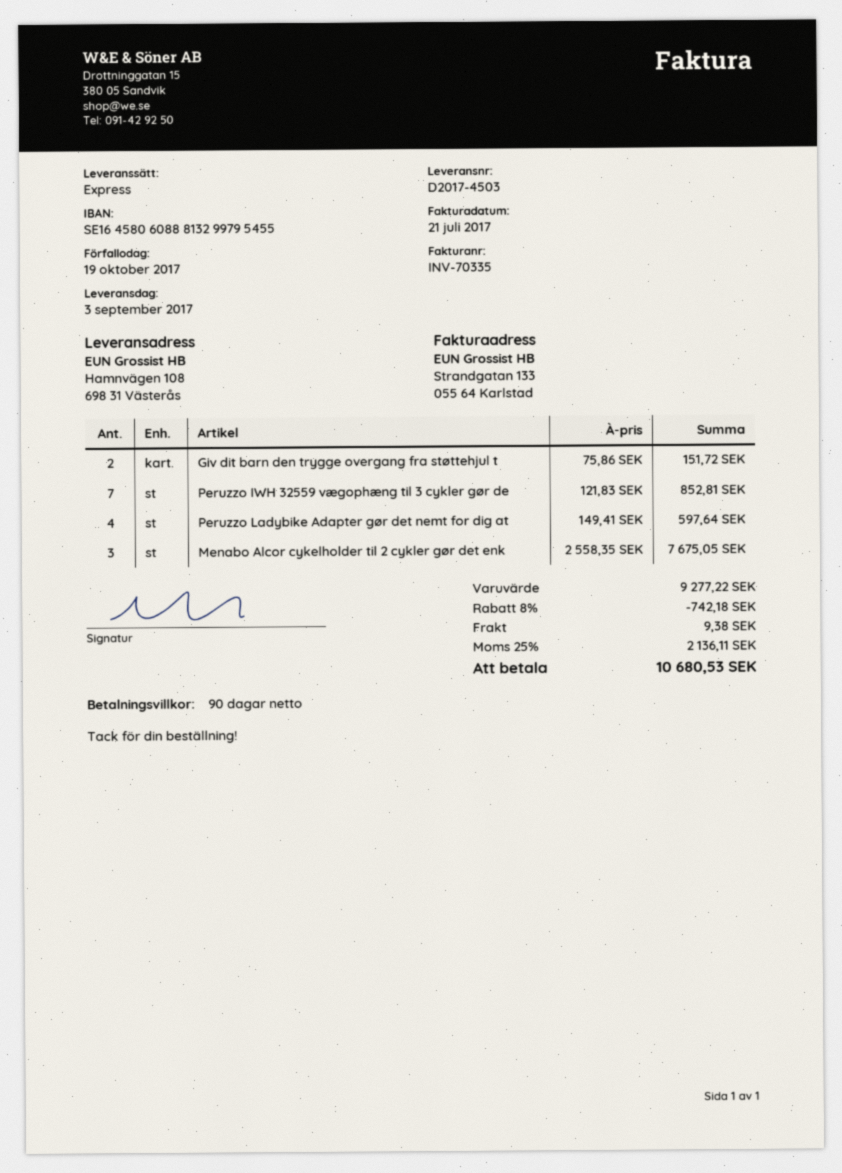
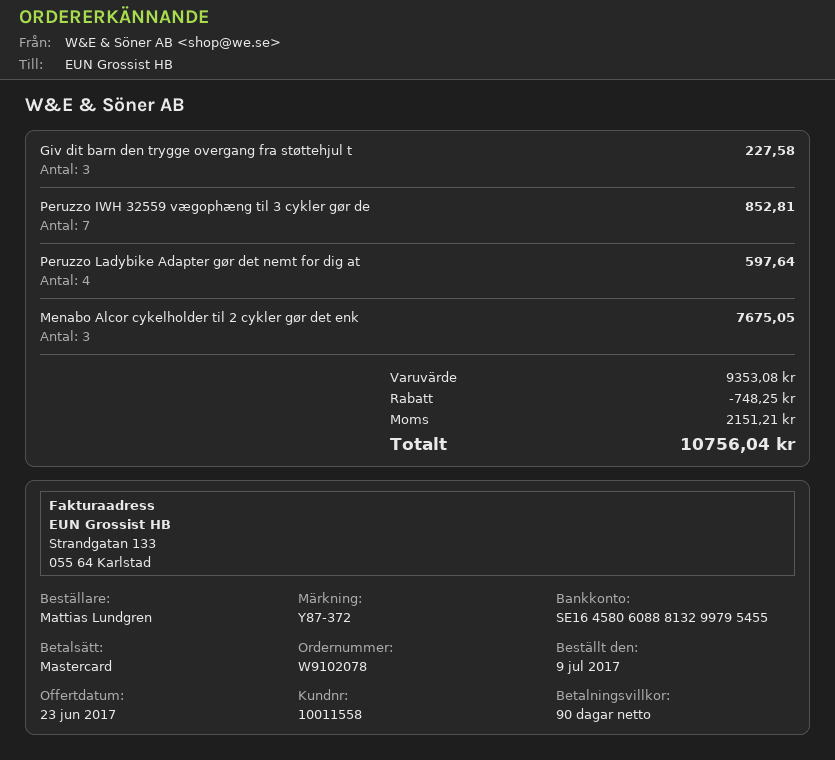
Giv dit barn den trygge overgang fra støttehjul t: 2 for 151.72 -> 3 for 227.58
subtotal: 9277.22 -> 9353.08
discount: 742.18 -> 748.25
shipping: 9.38 -> none
tax: 2136.11 -> 2151.21
total: 10680.53 -> 10756.04

